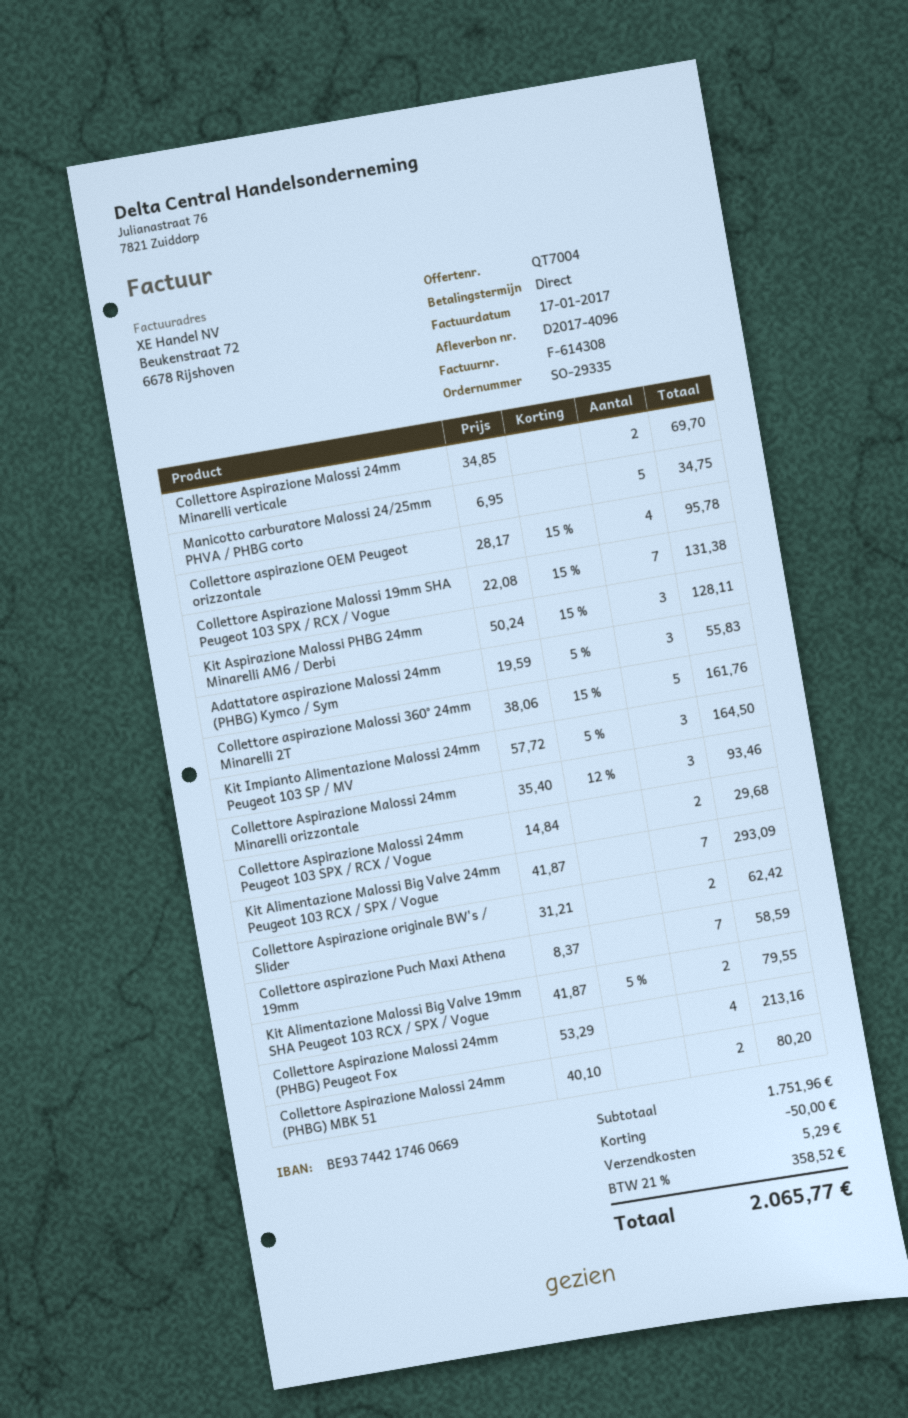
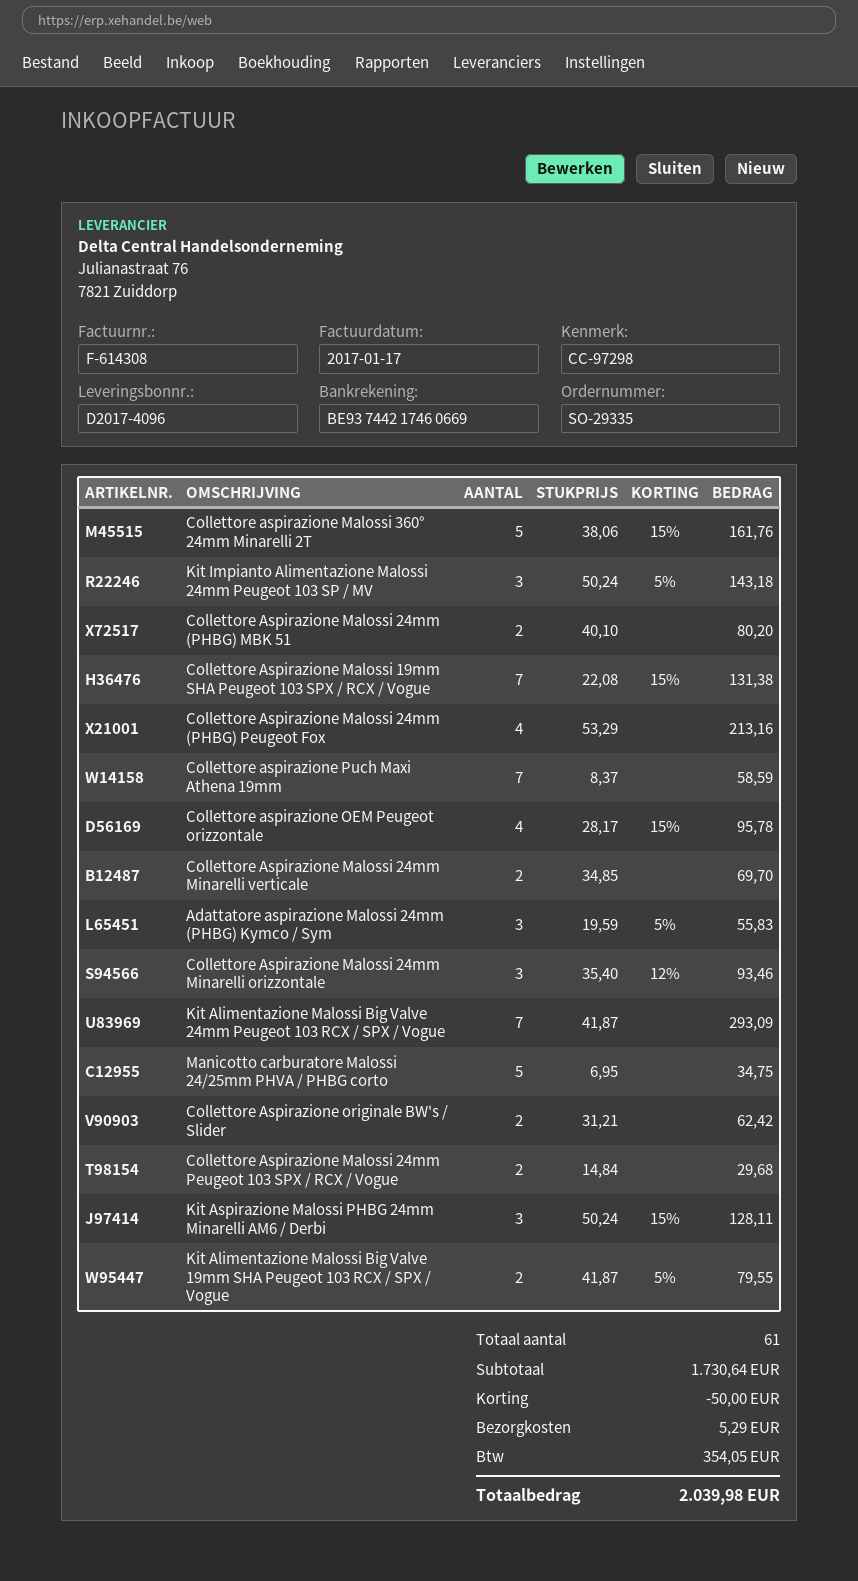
Kit Impianto Alimentazione Malossi 24mm Peugeot 103 SP / MV: 3 x 57.72 - 5% = 164.50 -> 3 x 50.24 - 5% = 143.18
subtotal: 1751.96 -> 1730.64
tax: 358.52 -> 354.05
total: 2065.77 -> 2039.98

